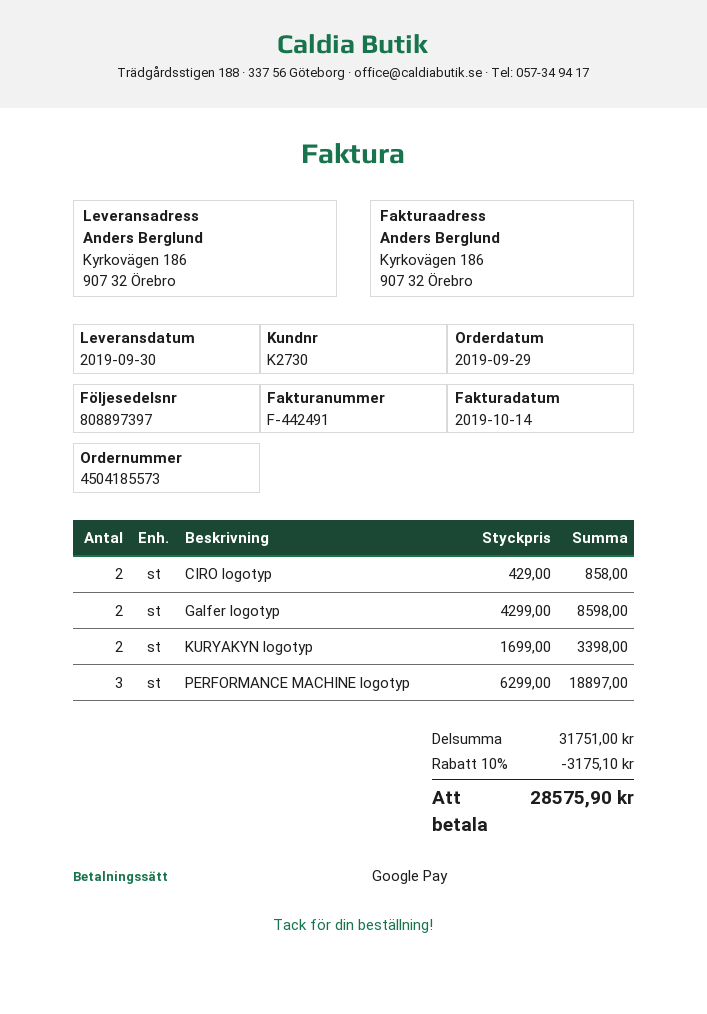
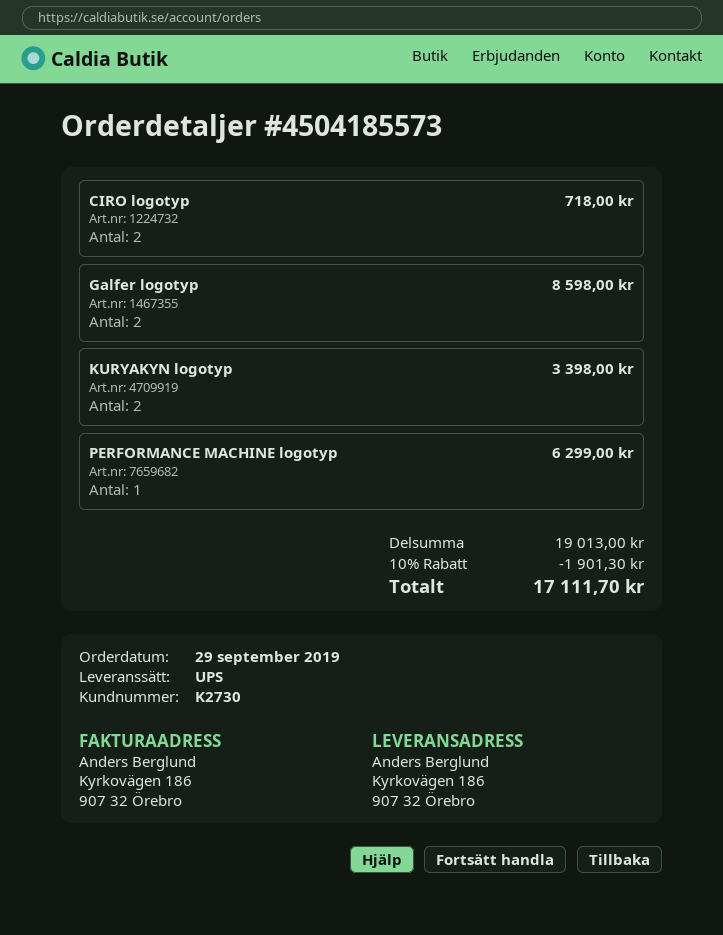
CIRO logotyp: 2 for 858.00 -> 2 for 718.00
PERFORMANCE MACHINE logotyp: 3 for 18897.00 -> 1 for 6299.00
subtotal: 31751.00 -> 19013.00
discount: 10% = 3175.10 -> 10% = 1901.30
total: 28575.90 -> 17111.70

